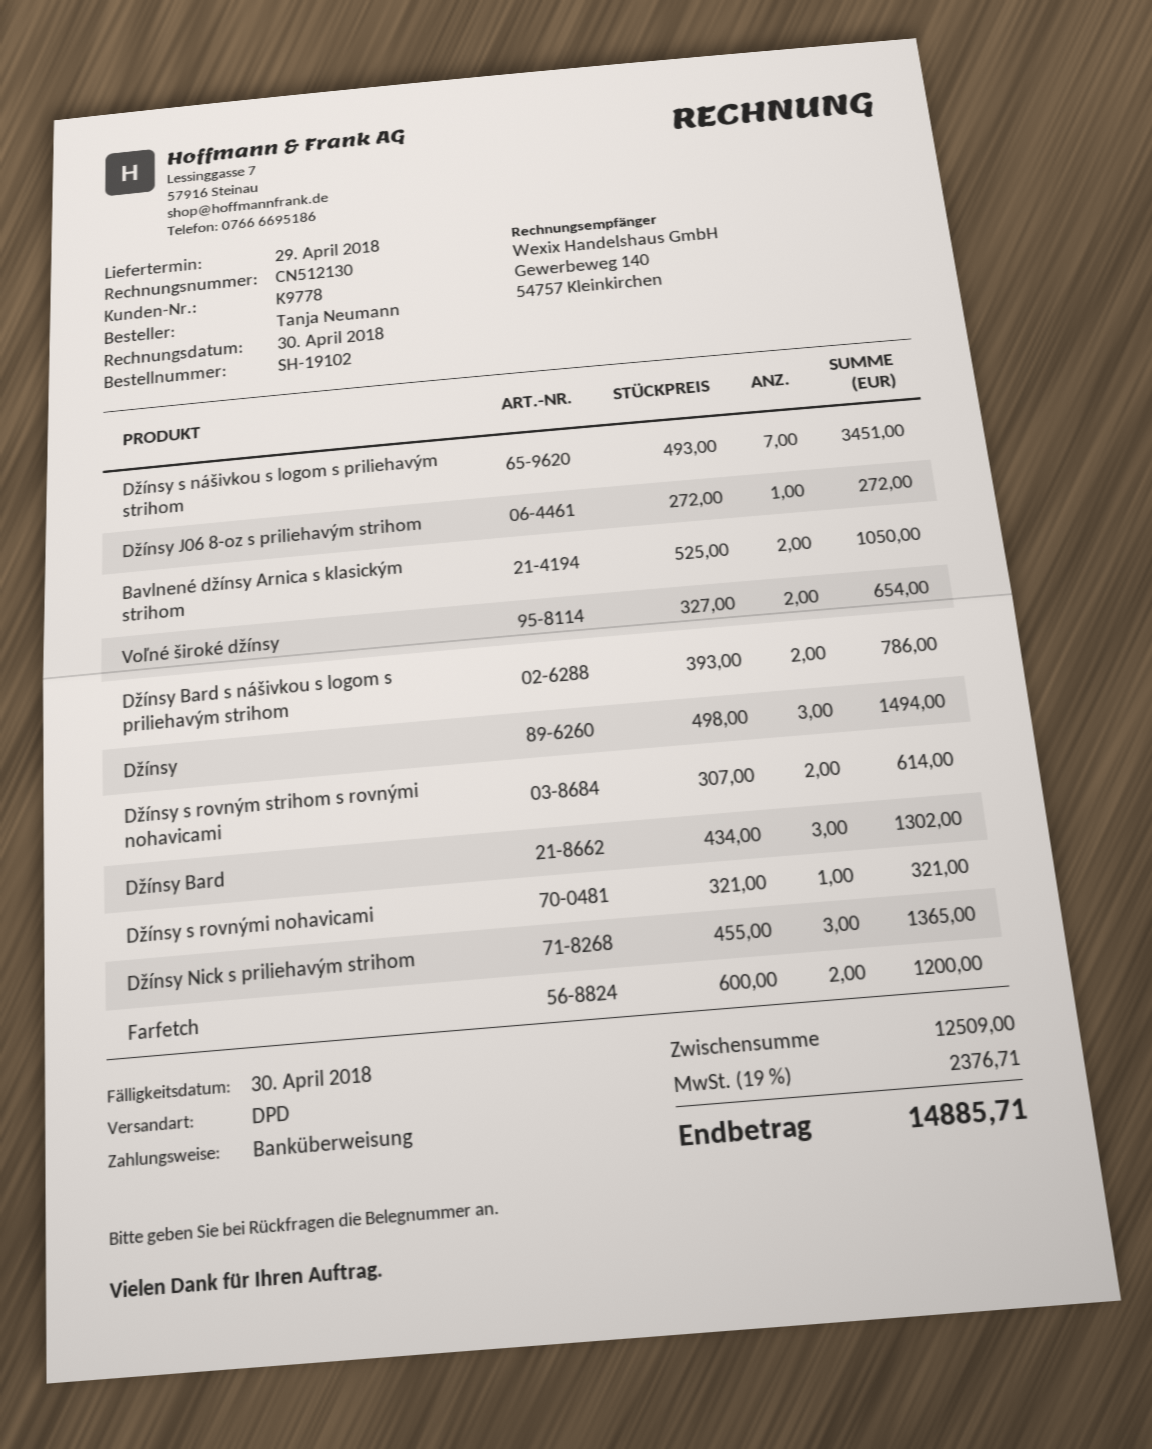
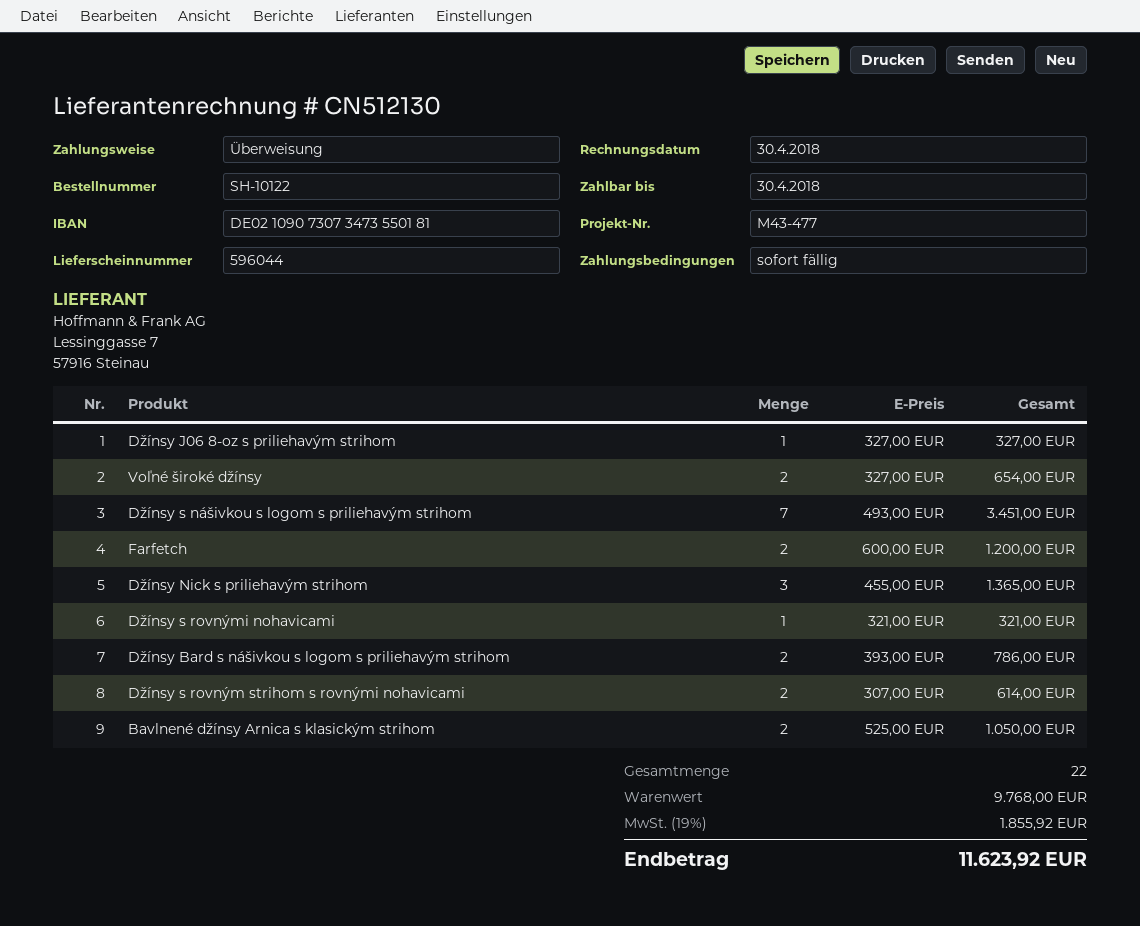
order number: SH-19102 -> SH-10122
Džínsy J06 8-oz s priliehavým strihom: 1 x 272.00 = 272.00 -> 1 x 327.00 = 327.00
Džínsy: 3 x 498.00 = 1494.00 -> none
Džínsy Bard: 3 x 434.00 = 1302.00 -> none
subtotal: 12509.00 -> 9768.00
tax: 19% = 2376.71 -> 19% = 1855.92
total: 14885.71 -> 11623.92

